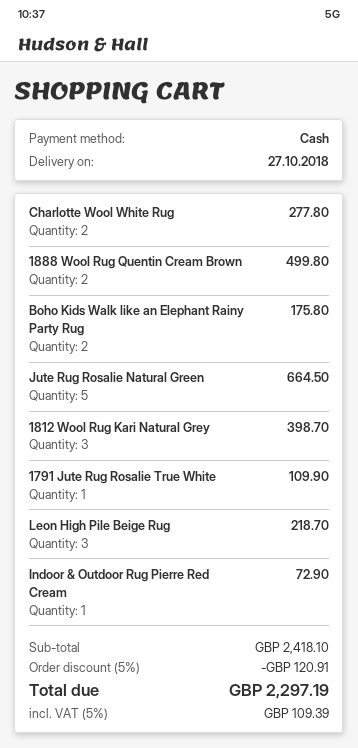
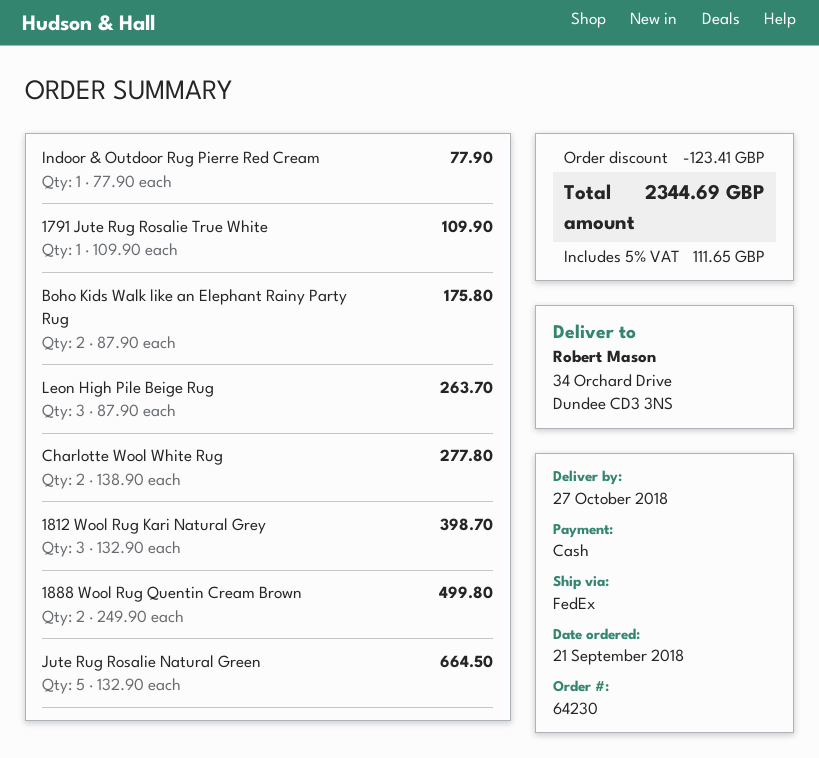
Leon High Pile Beige Rug: 3 for 218.70 -> 3 for 263.70
Indoor & Outdoor Rug Pierre Red Cream: 1 for 72.90 -> 1 for 77.90
discount: 120.91 -> 123.41
tax: 5% = 109.39 -> 5% = 111.65
total: 2297.19 -> 2344.69

